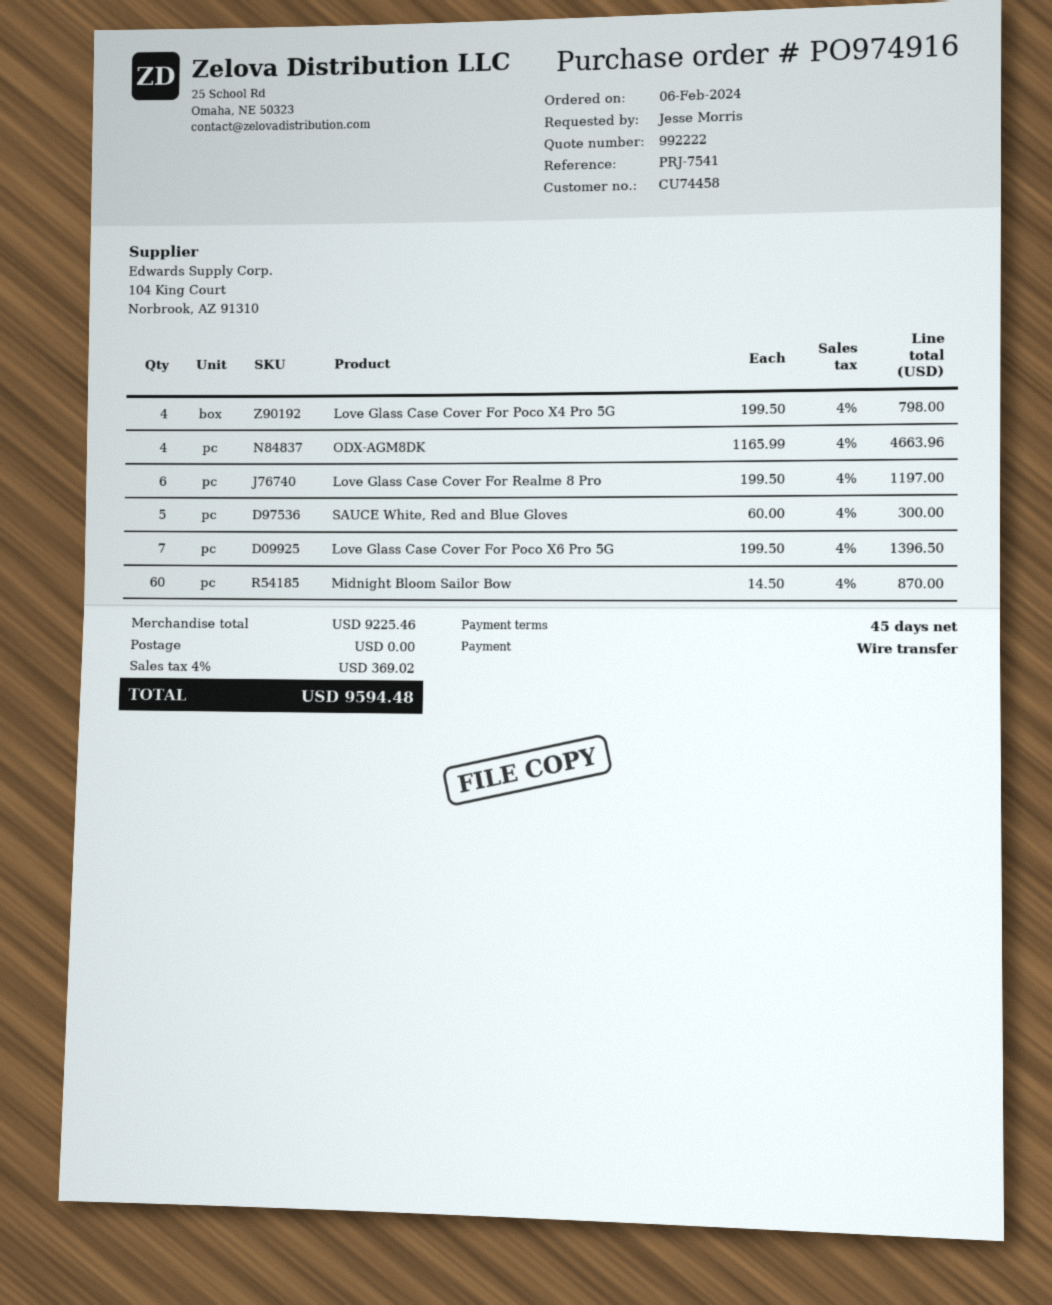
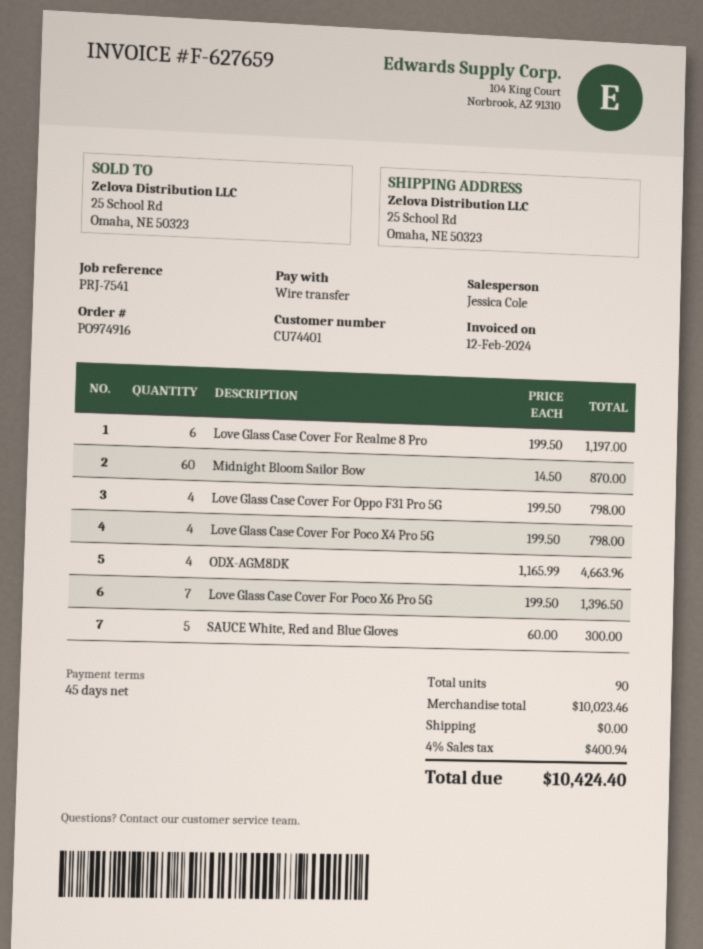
customer number: CU74458 -> CU74401
Love Glass Case Cover For Oppo F31 Pro 5G: none -> 4 x 199.50 = 798.00
subtotal: 9225.46 -> 10023.46
tax: 4% = 369.02 -> 4% = 400.94
total: 9594.48 -> 10424.40

